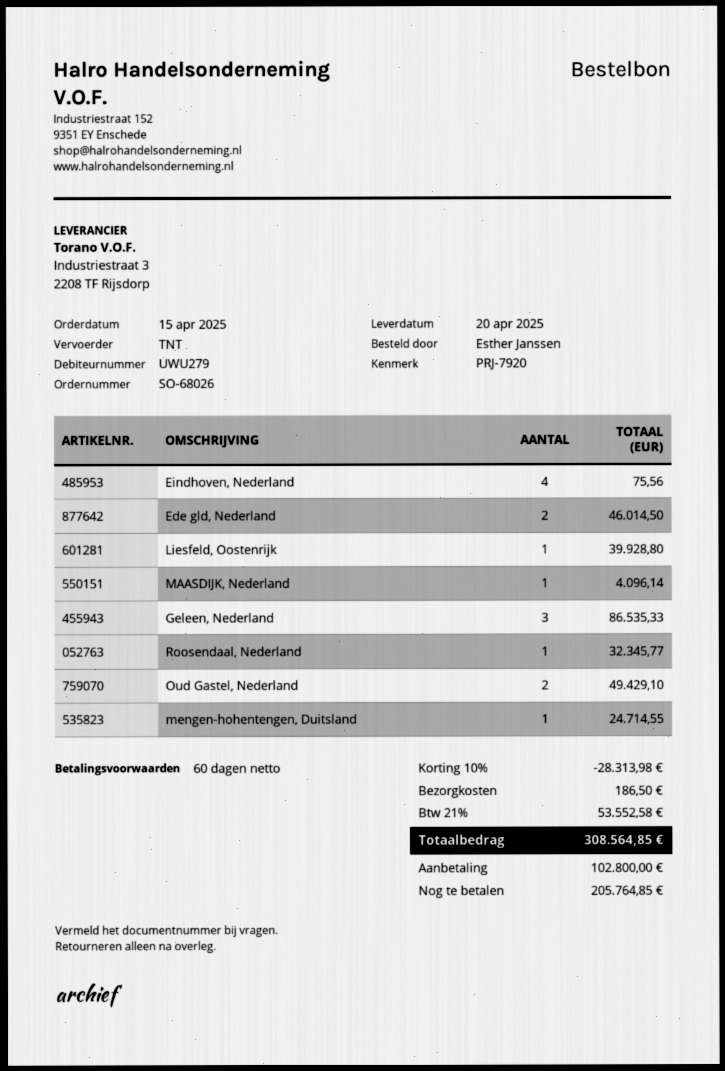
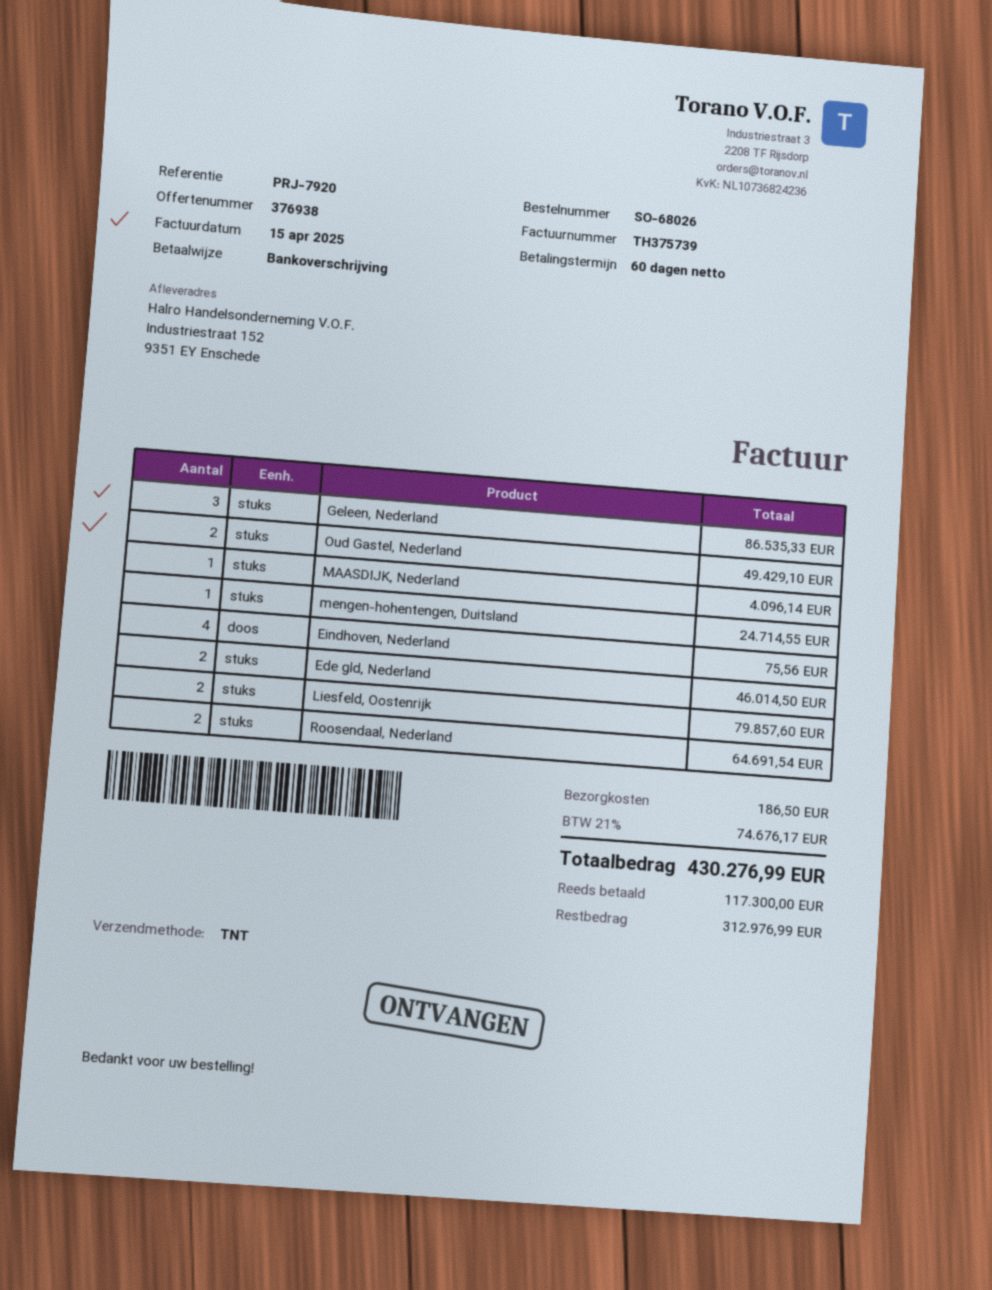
Liesfeld, Oostenrijk: 1 for 39928.80 -> 2 for 79857.60
Roosendaal, Nederland: 1 for 32345.77 -> 2 for 64691.54
discount: 10% = 28313.98 -> none
tax: 21% = 53552.58 -> 21% = 74676.17
total: 308564.85 -> 430276.99
deposit: 102800.00 -> 117300.00
balance: 205764.85 -> 312976.99

